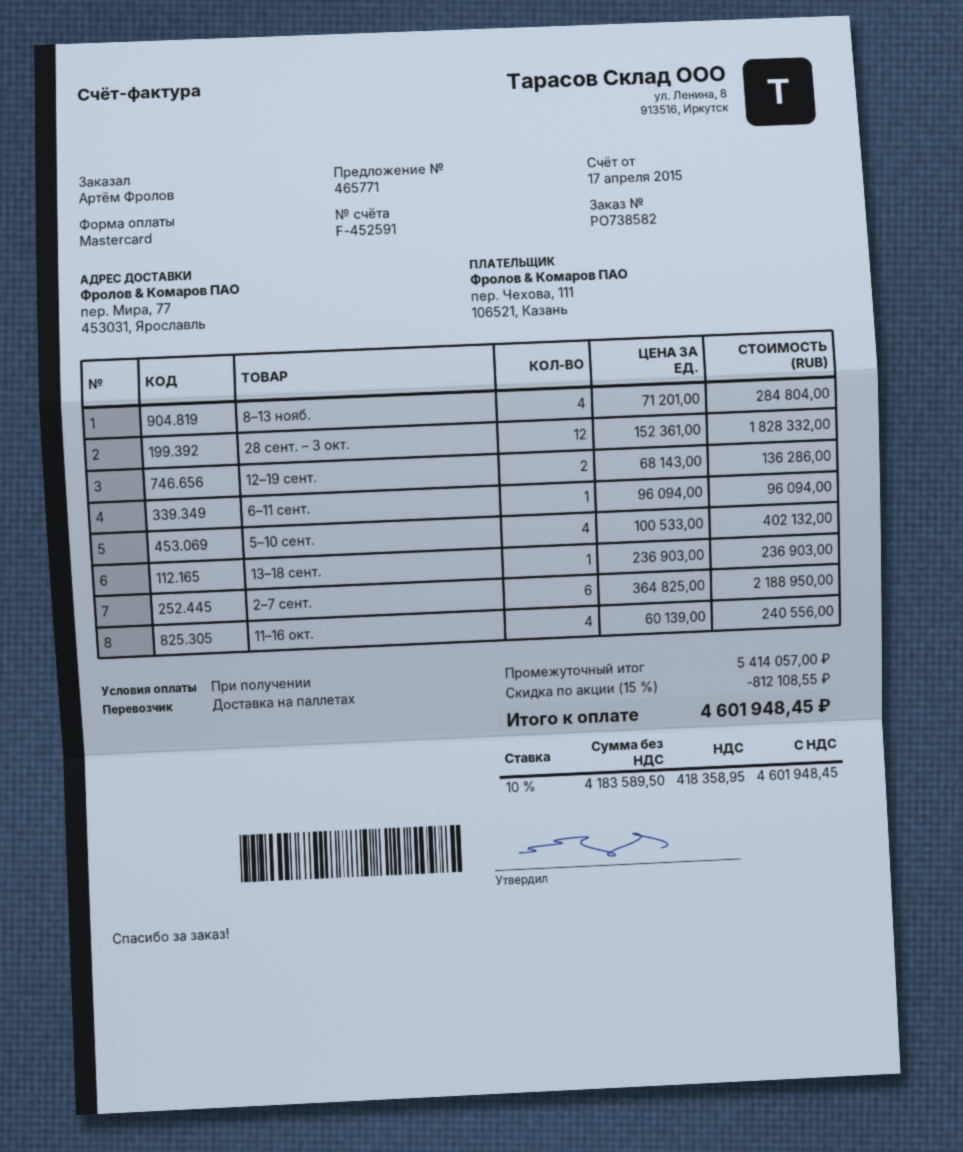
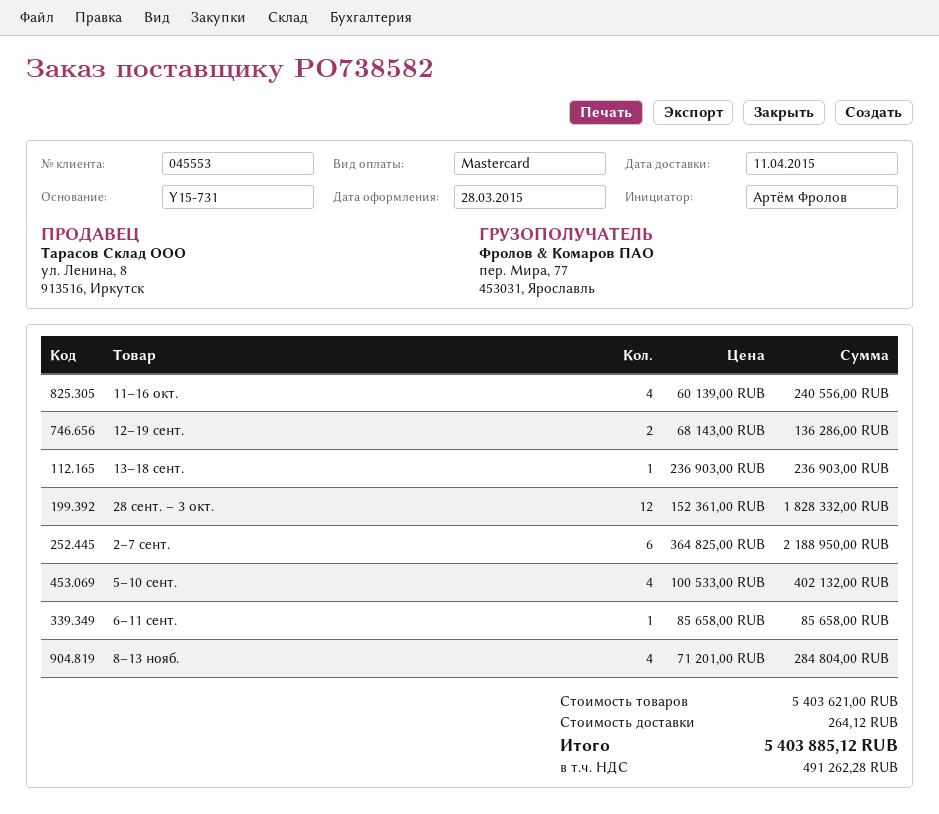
6–11 сент.: 1 x 96094.00 = 96094.00 -> 1 x 85658.00 = 85658.00
subtotal: 5414057.00 -> 5403621.00
discount: 15% = 812108.55 -> none
shipping: none -> 264.12
tax: 418358.95 -> 491262.28
total: 4601948.45 -> 5403885.12

